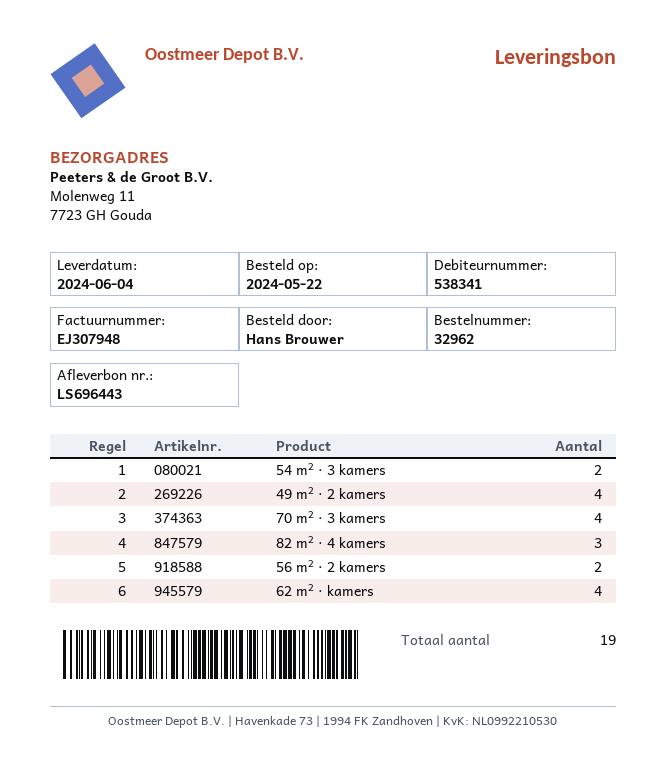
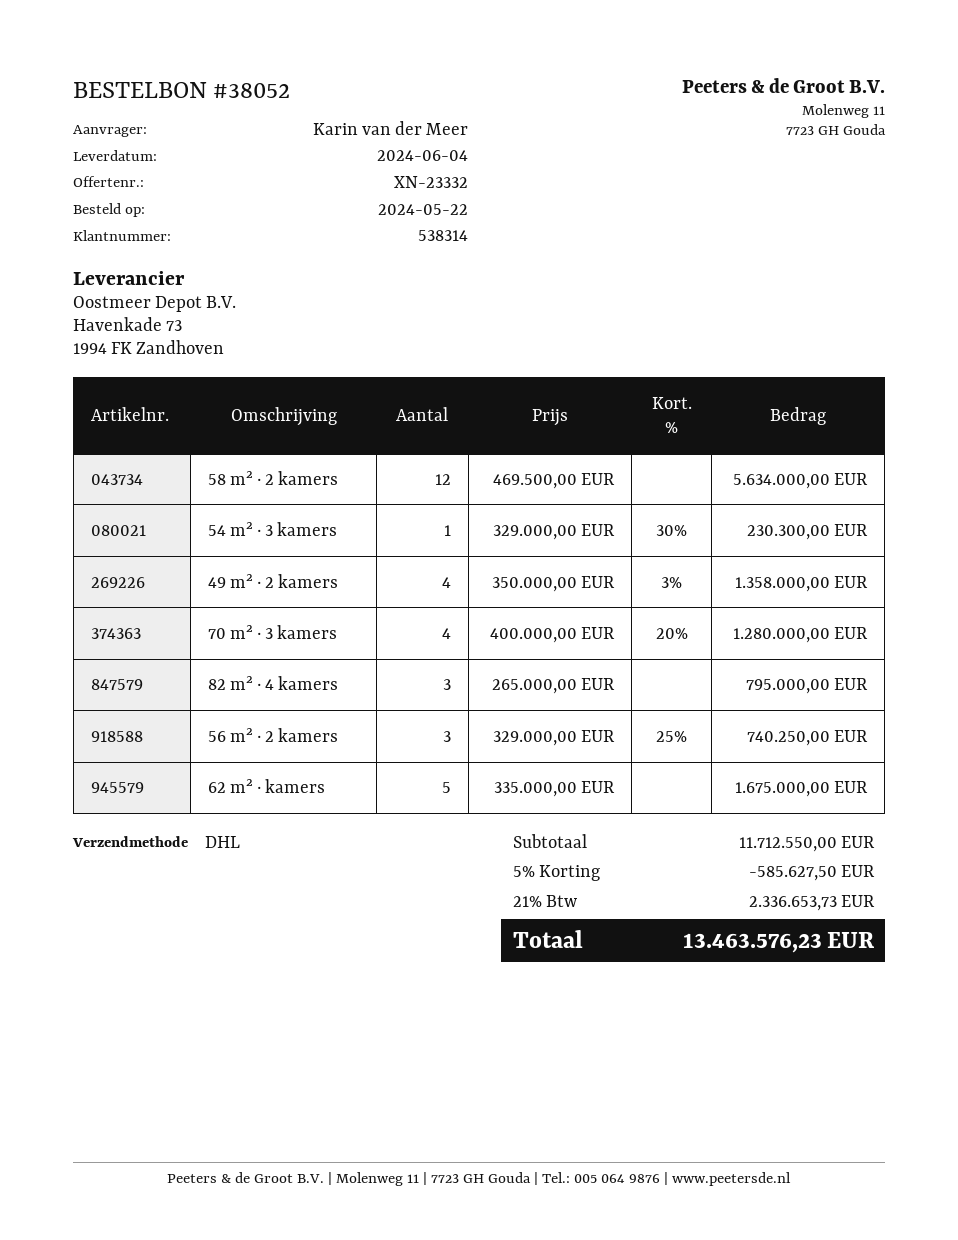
order number: 32962 -> 38052
customer number: 538341 -> 538314
ordered by: Hans Brouwer -> Karin van der Meer
54 m² · 3 kamers: 2 -> 1
56 m² · 2 kamers: 2 -> 3
62 m² · kamers: 4 -> 5
58 m² · 2 kamers: none -> 12

